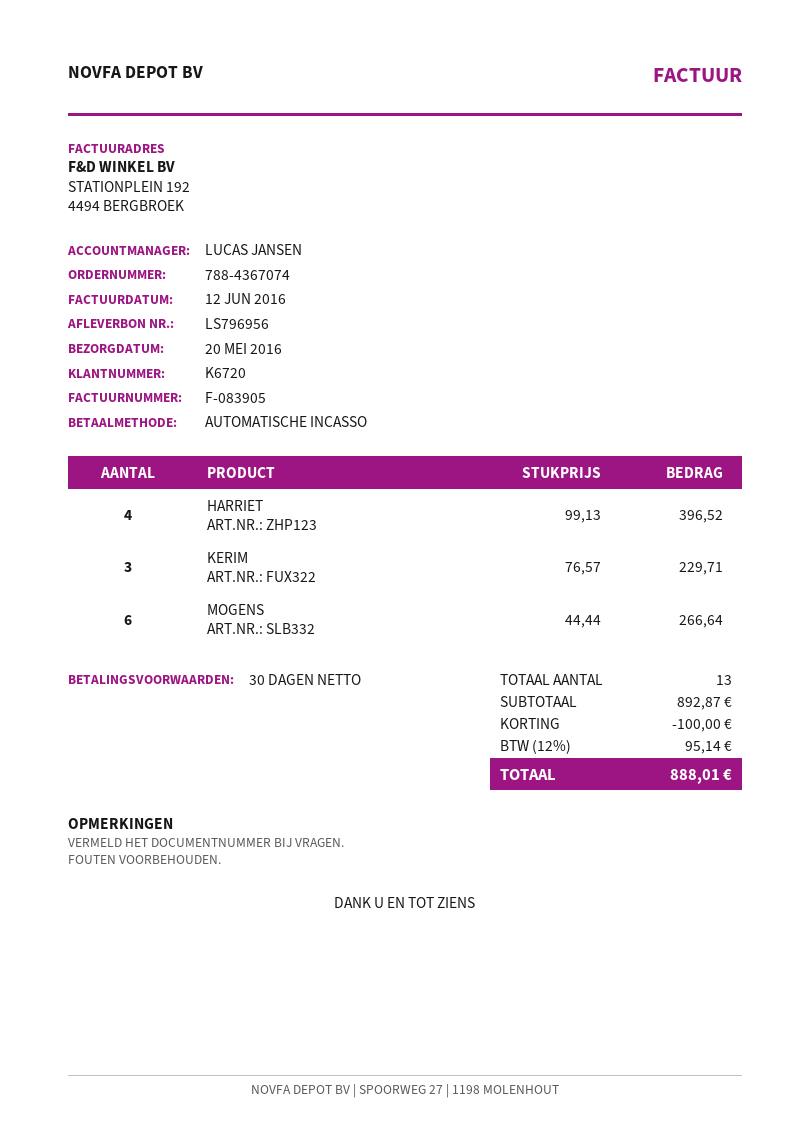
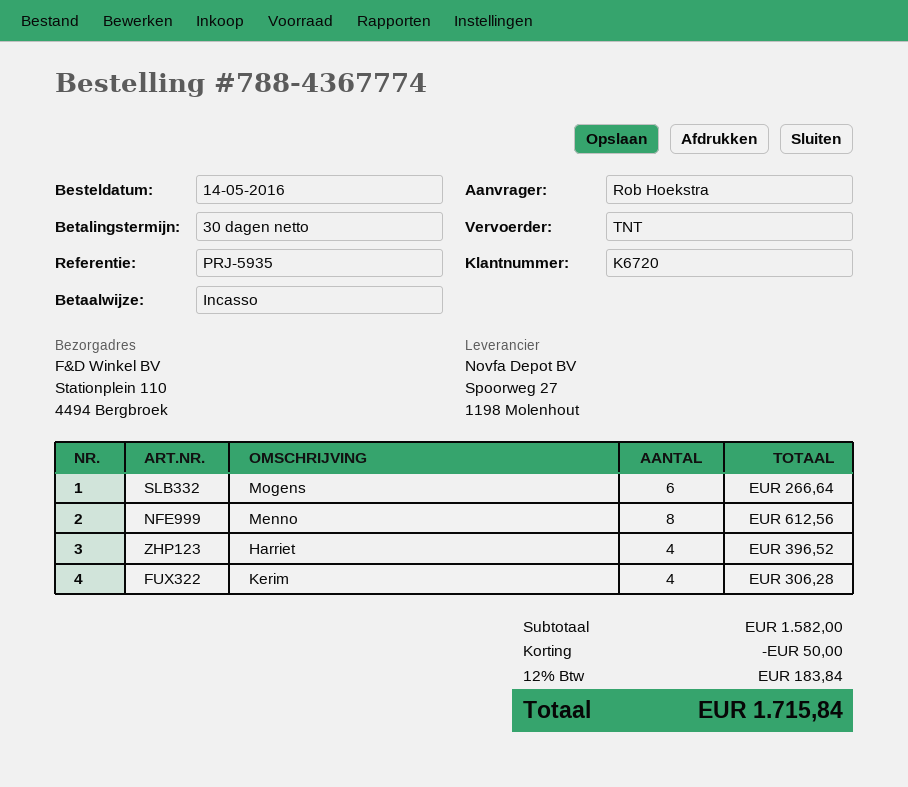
order number: 788-4367074 -> 788-4367774
KERIM: 3 for 229.71 -> 4 for 306.28
Menno: none -> 8 for 612.56
subtotal: 892.87 -> 1582.00
discount: 100.00 -> 50.00
tax: 12% = 95.14 -> 12% = 183.84
total: 888.01 -> 1715.84

